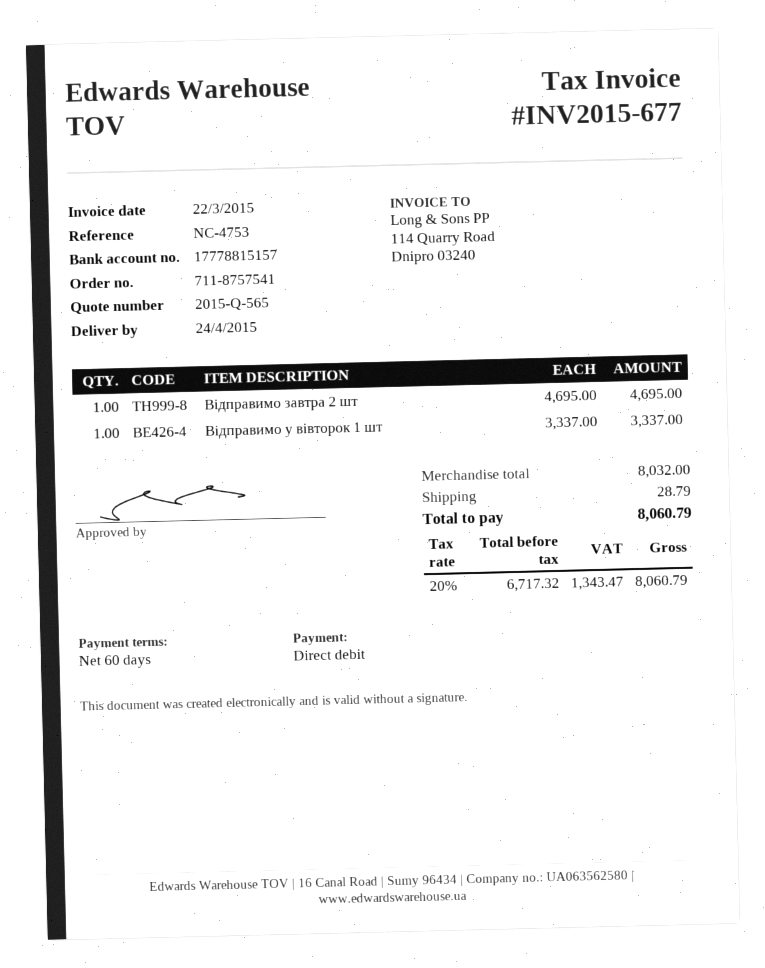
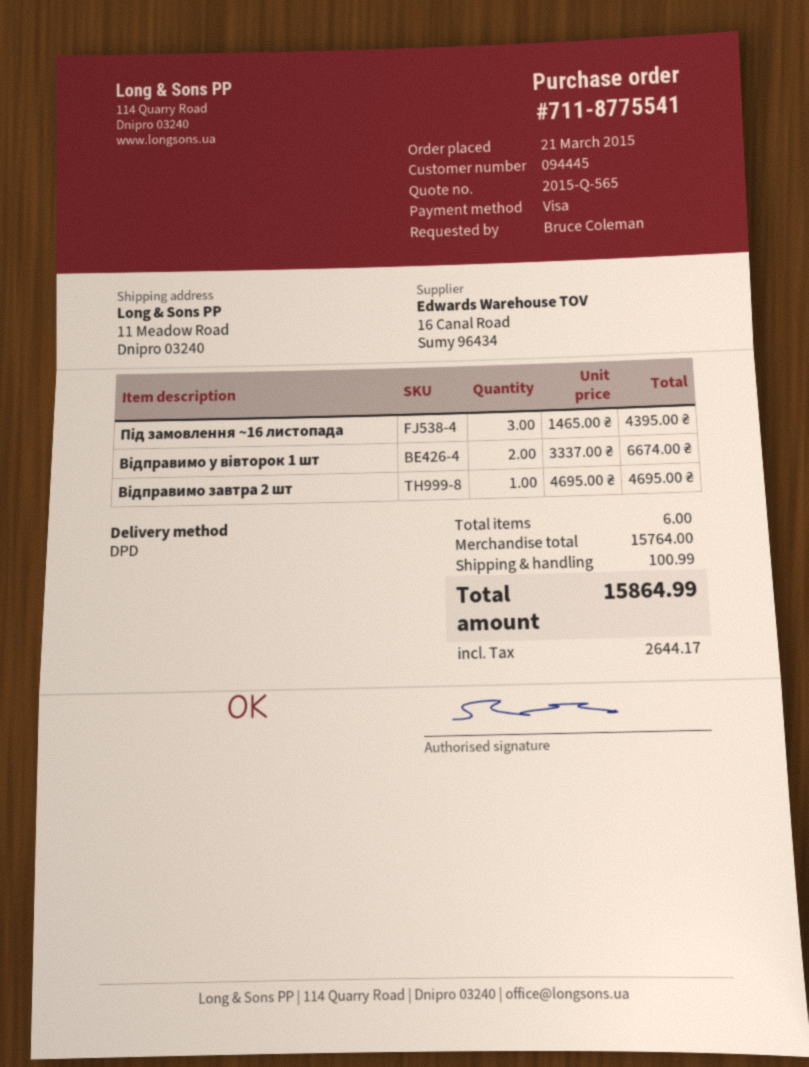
order number: 711-8757541 -> 711-8775541
payment method: direct debit -> Visa
Відправимо у вівторок 1 шт: 1 x 3337.00 = 3337.00 -> 2 x 3337.00 = 6674.00
Під замовлення ~16 листопада: none -> 3 x 1465.00 = 4395.00
subtotal: 8032.00 -> 15764.00
shipping: 28.79 -> 100.99
tax: 1343.47 -> 2644.17
total: 8060.79 -> 15864.99

